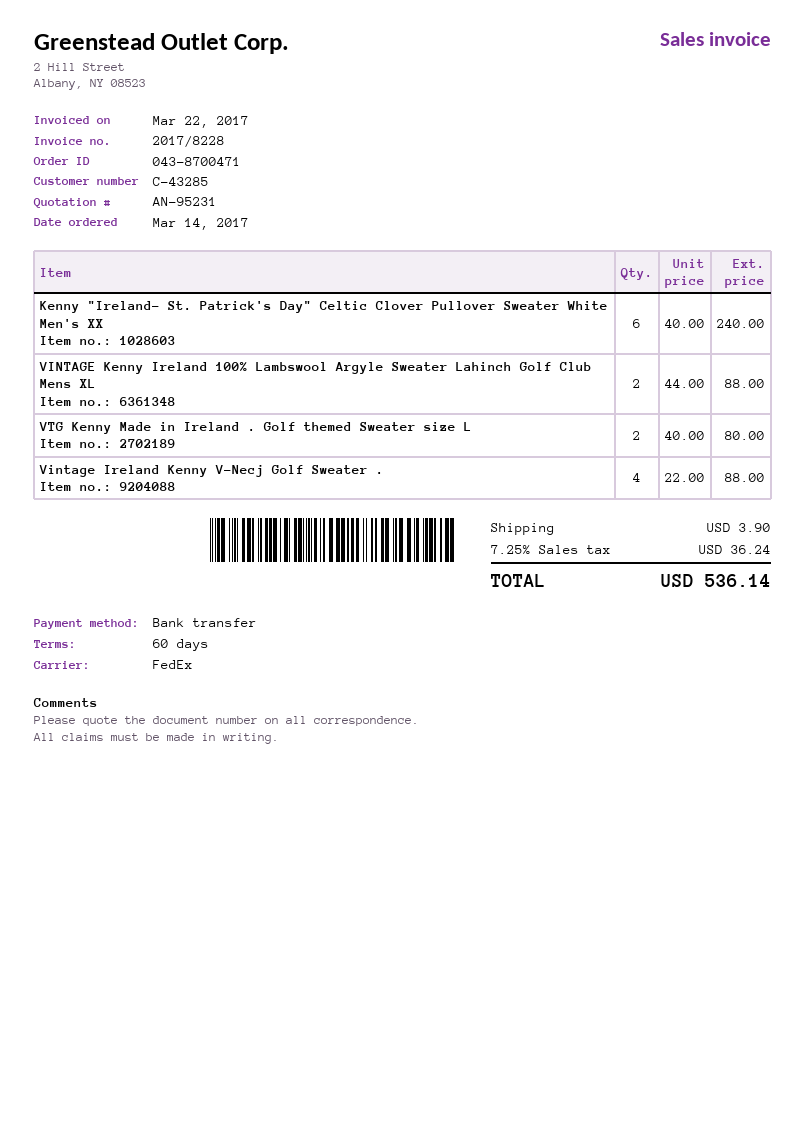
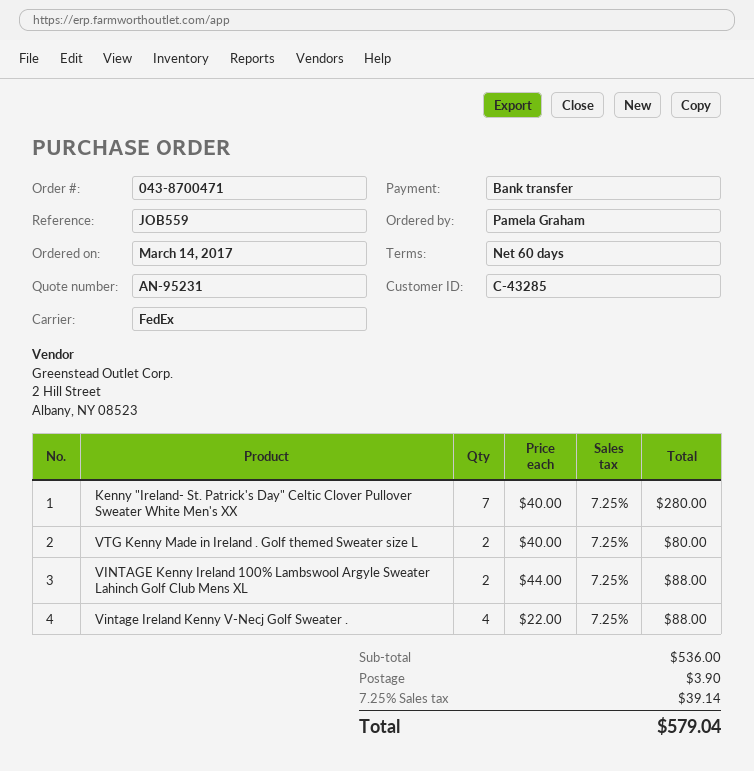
Kenny "Ireland- St. Patrick's Day" Celtic Clover Pullover Sweater White Men's XX: 6 x 40.00 = 240.00 -> 7 x 40.00 = 280.00
tax: 7.25% = 36.24 -> 7.25% = 39.14
total: 536.14 -> 579.04

